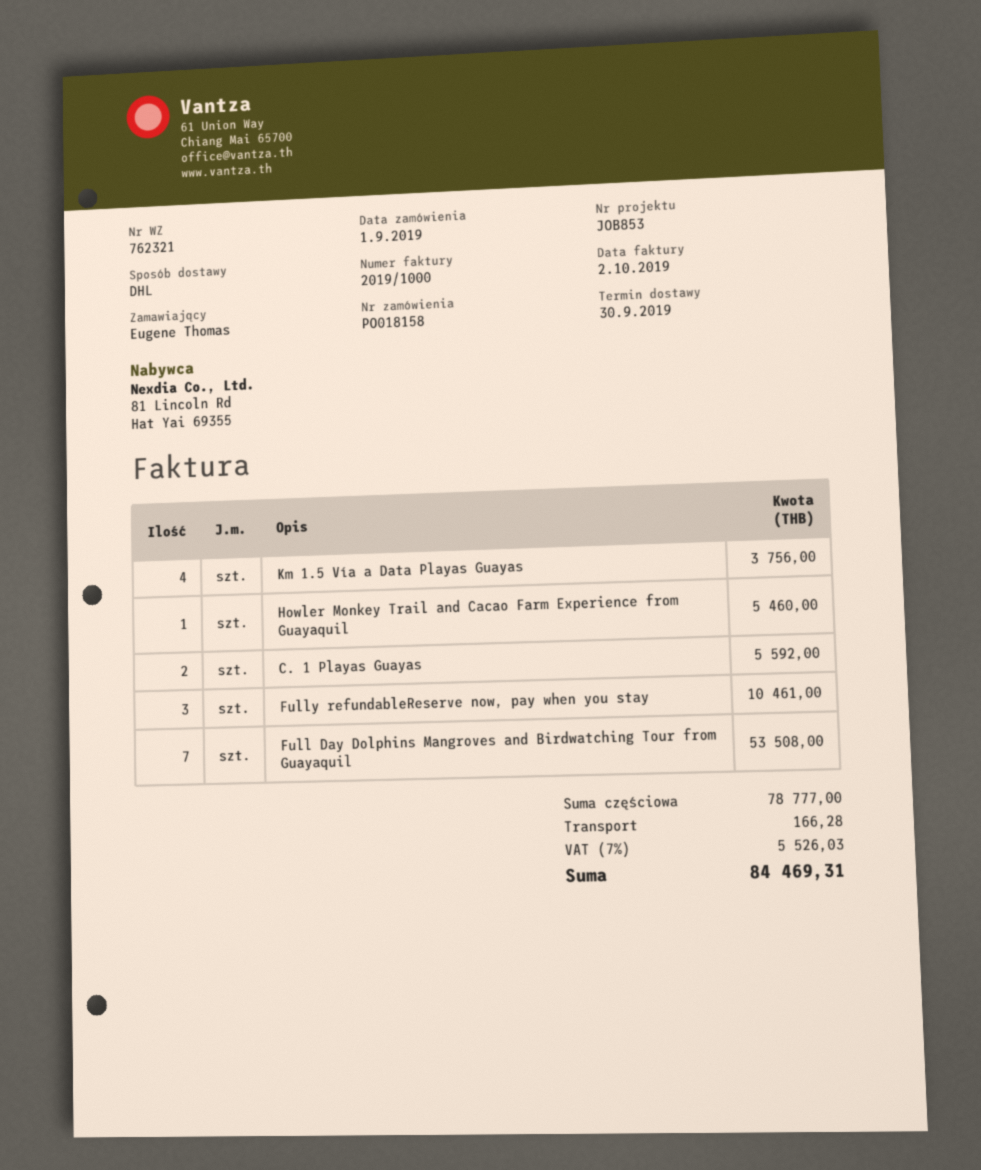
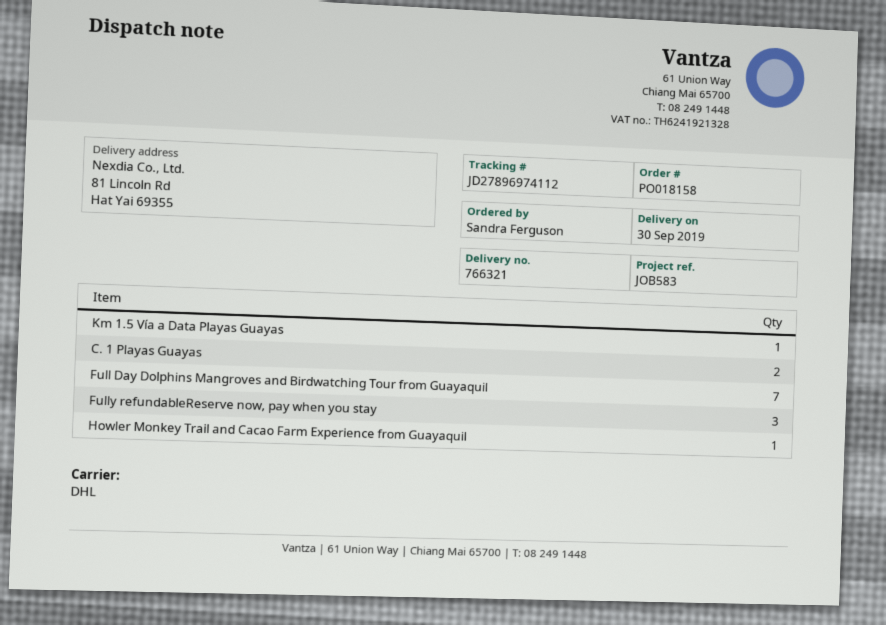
delivery note number: 762321 -> 766321
reference: JOB853 -> JOB583
ordered by: Eugene Thomas -> Sandra Ferguson
Km 1.5 Vía a Data Playas Guayas: 4 -> 1

